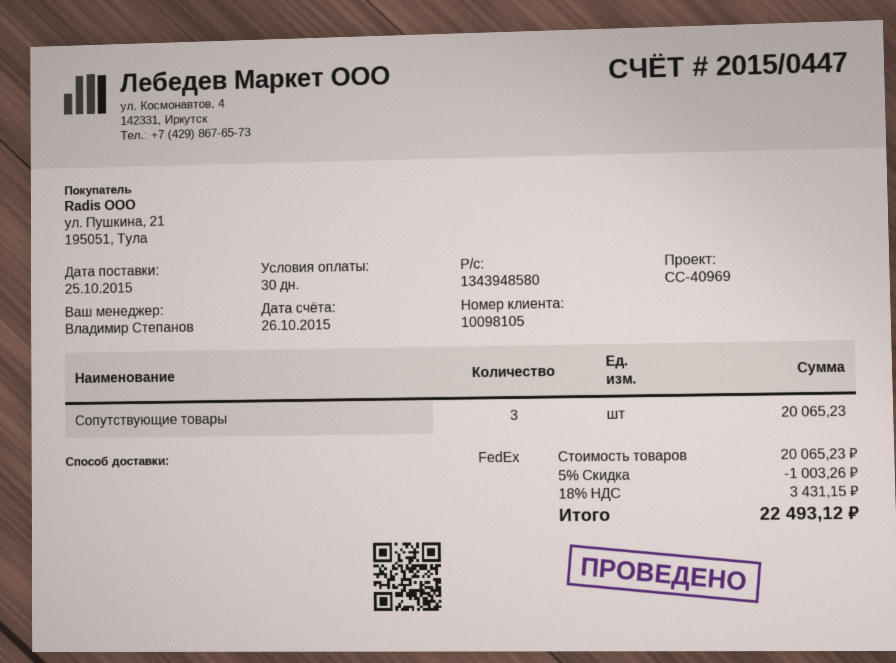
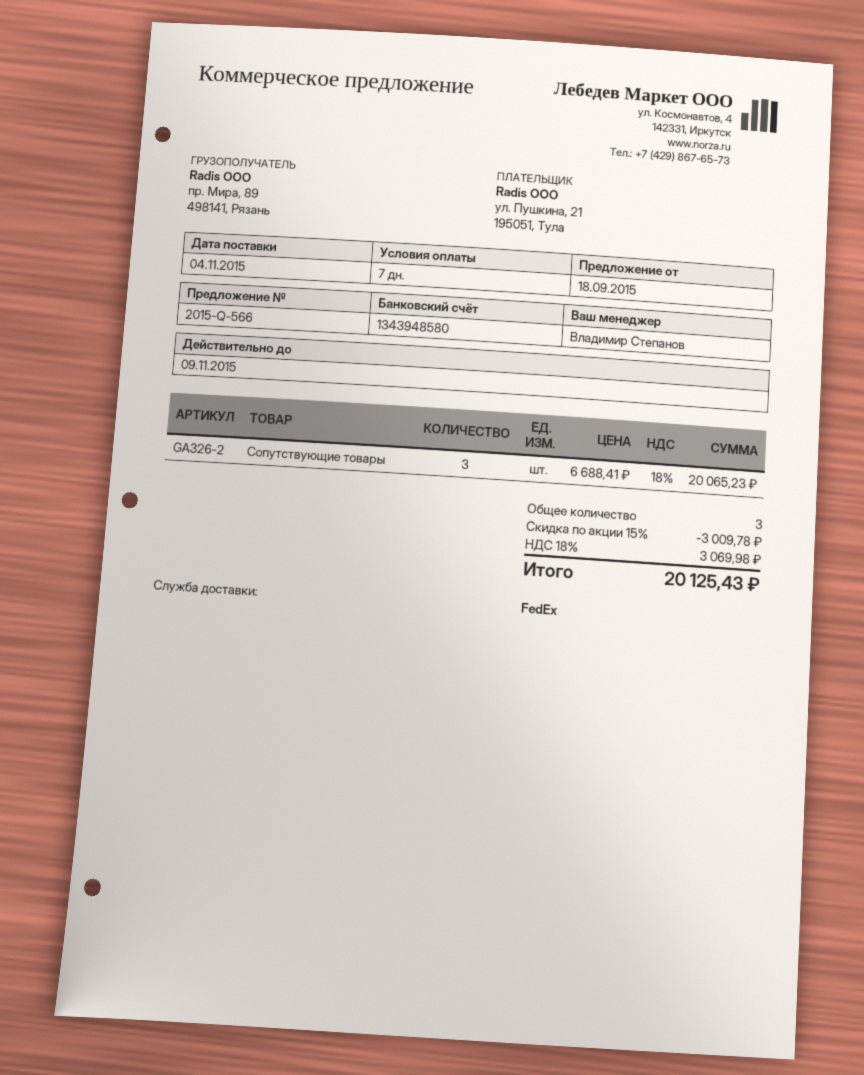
delivery date: 2015-10-25 -> 2015-11-04
payment terms: 30 days -> 7 days
discount: 5% = 1003.26 -> 15% = 3009.78
tax: 18% = 3431.15 -> 18% = 3069.98
total: 22493.12 -> 20125.43

